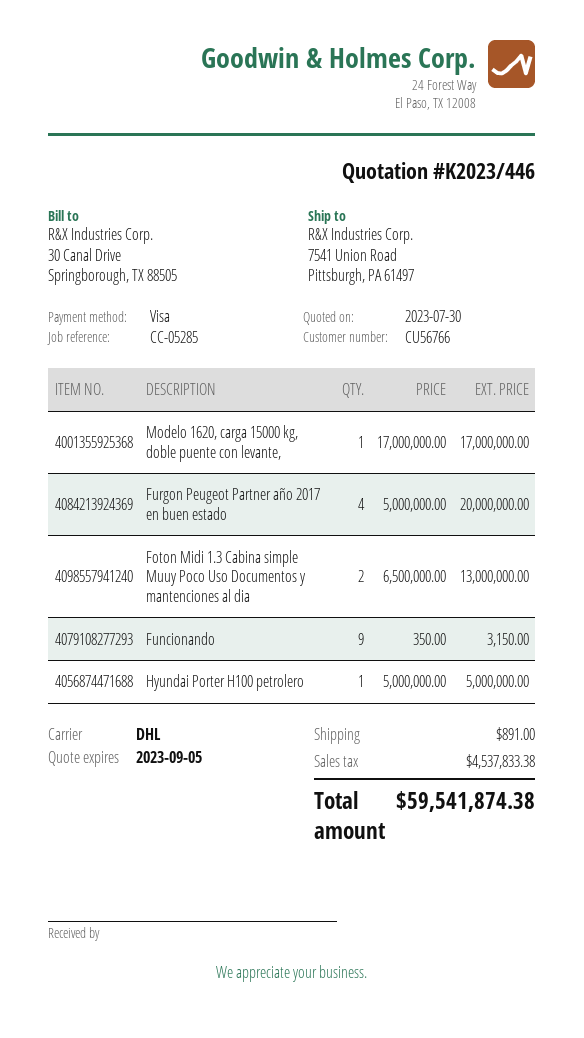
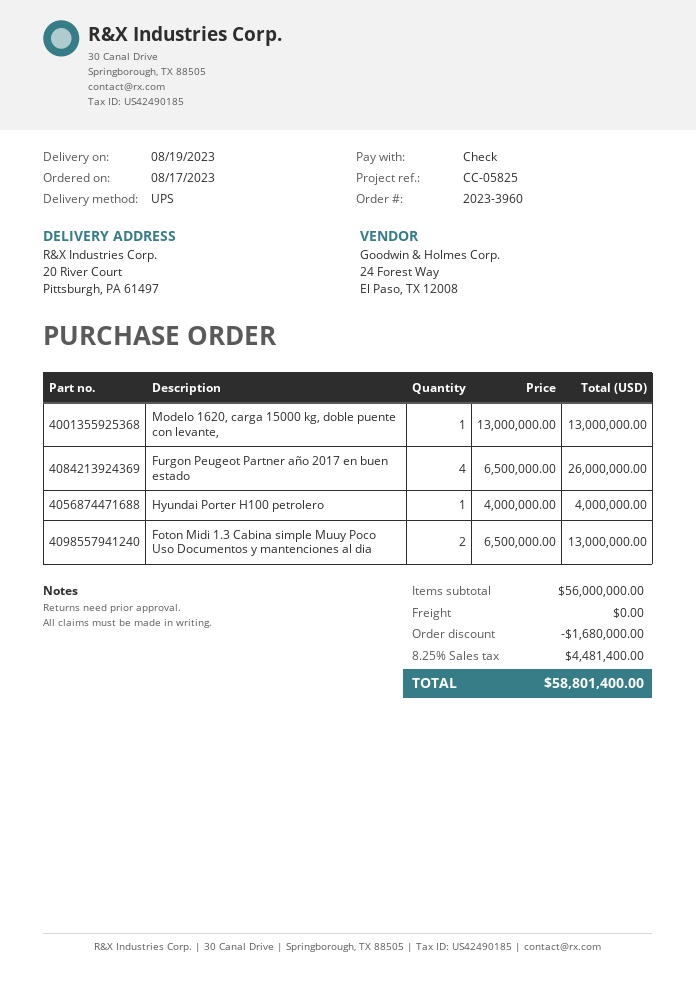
reference: CC-05285 -> CC-05825
payment method: Visa -> cheque
shipping method: DHL -> UPS
ship to: 7541 Union Road, Pittsburgh, PA 61497 -> 20 River Court, Pittsburgh, PA 61497
Modelo 1620, carga 15000 kg, doble puente con levante,: 1 x 17000000.00 = 17000000.00 -> 1 x 13000000.00 = 13000000.00
Furgon Peugeot Partner año 2017 en buen estado: 4 x 5000000.00 = 20000000.00 -> 4 x 6500000.00 = 26000000.00
Funcionando: 9 x 350.00 = 3150.00 -> none
Hyundai Porter H100 petrolero: 1 x 5000000.00 = 5000000.00 -> 1 x 4000000.00 = 4000000.00
discount: none -> 1680000.00
shipping: 891.00 -> 0.00
tax: 4537833.38 -> 4481400.00
total: 59541874.38 -> 58801400.00

